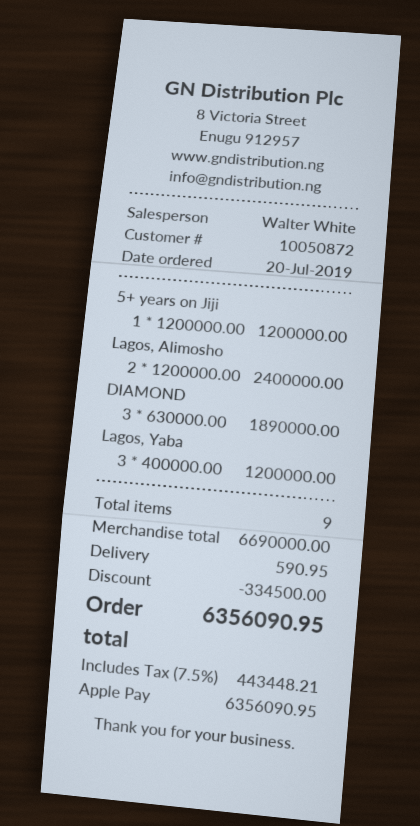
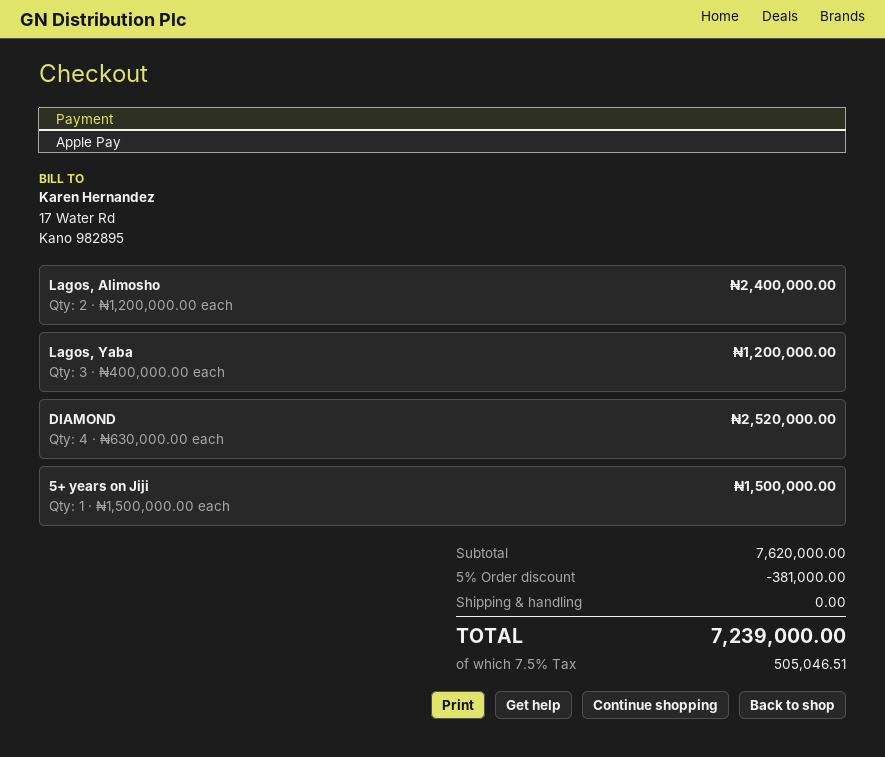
5+ years on Jiji: 1 x 1200000.00 = 1200000.00 -> 1 x 1500000.00 = 1500000.00
DIAMOND: 3 x 630000.00 = 1890000.00 -> 4 x 630000.00 = 2520000.00
subtotal: 6690000.00 -> 7620000.00
discount: 334500.00 -> 381000.00
shipping: 590.95 -> 0.00
tax: 7.5% = 443448.21 -> 7.5% = 505046.51
total: 6356090.95 -> 7239000.00

